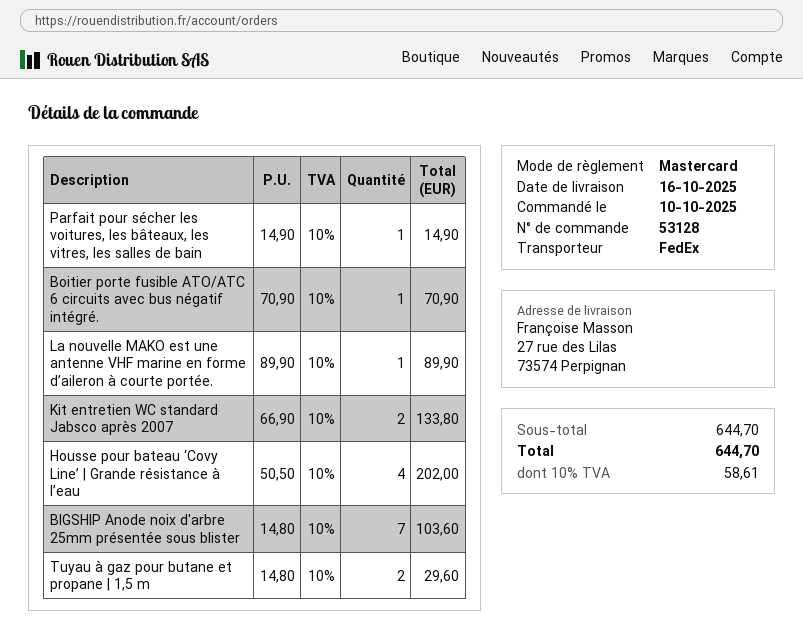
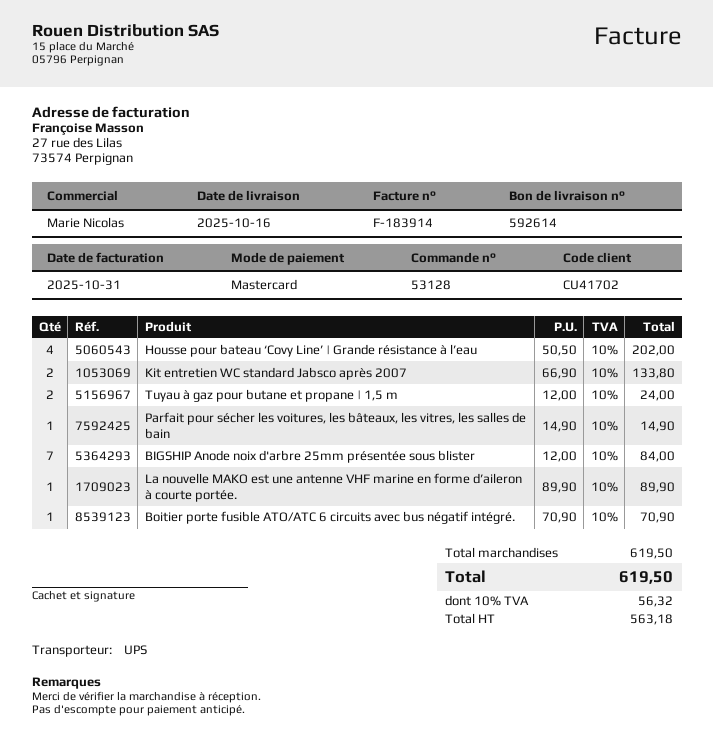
shipping method: FedEx -> UPS
BIGSHIP Anode noix d'arbre 25mm présentée sous blister: 7 x 14.80 = 103.60 -> 7 x 12.00 = 84.00
Tuyau à gaz pour butane et propane | 1,5 m: 2 x 14.80 = 29.60 -> 2 x 12.00 = 24.00
subtotal: 644.70 -> 619.50
tax: 10% = 58.61 -> 10% = 56.32
total: 644.70 -> 619.50

